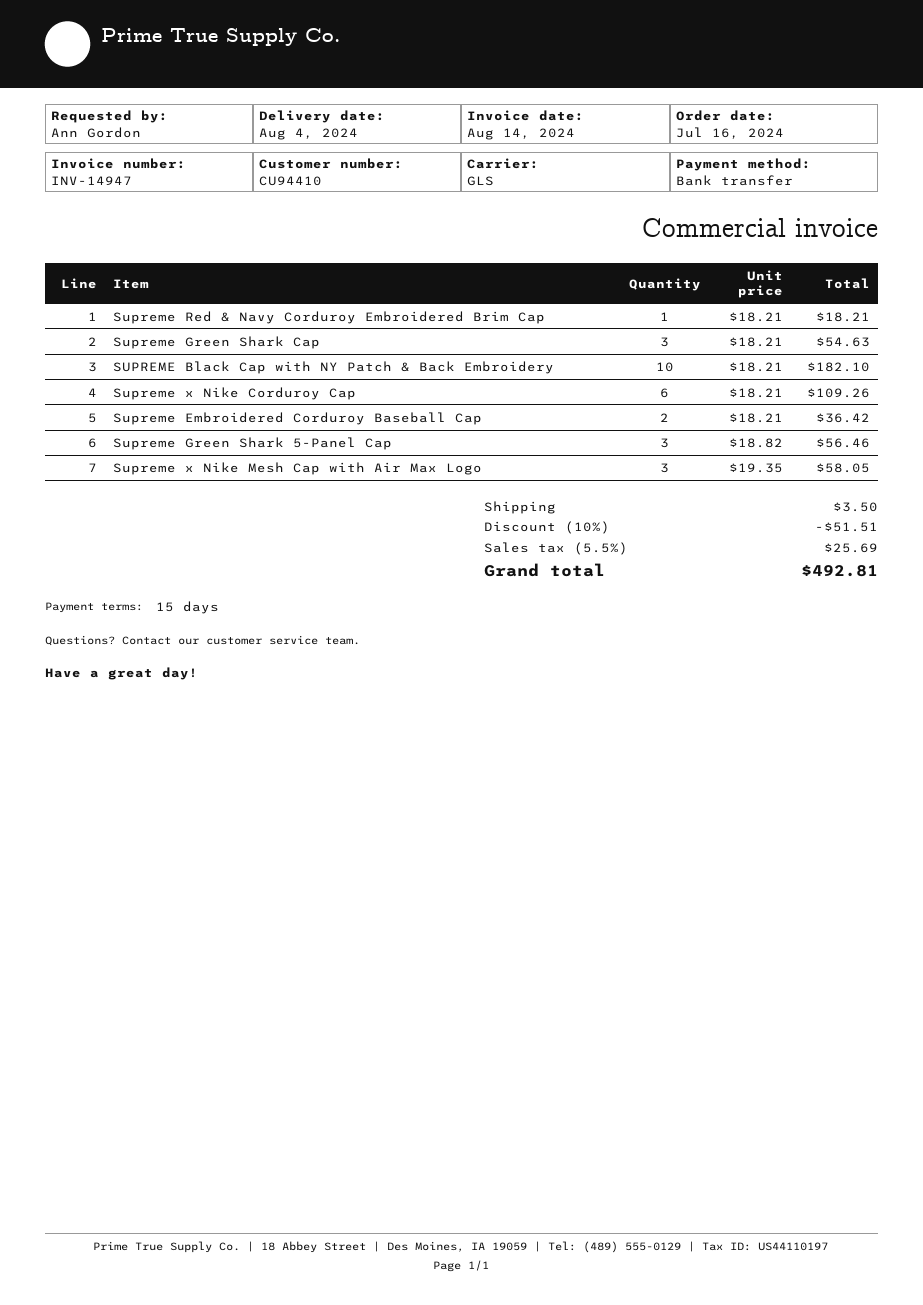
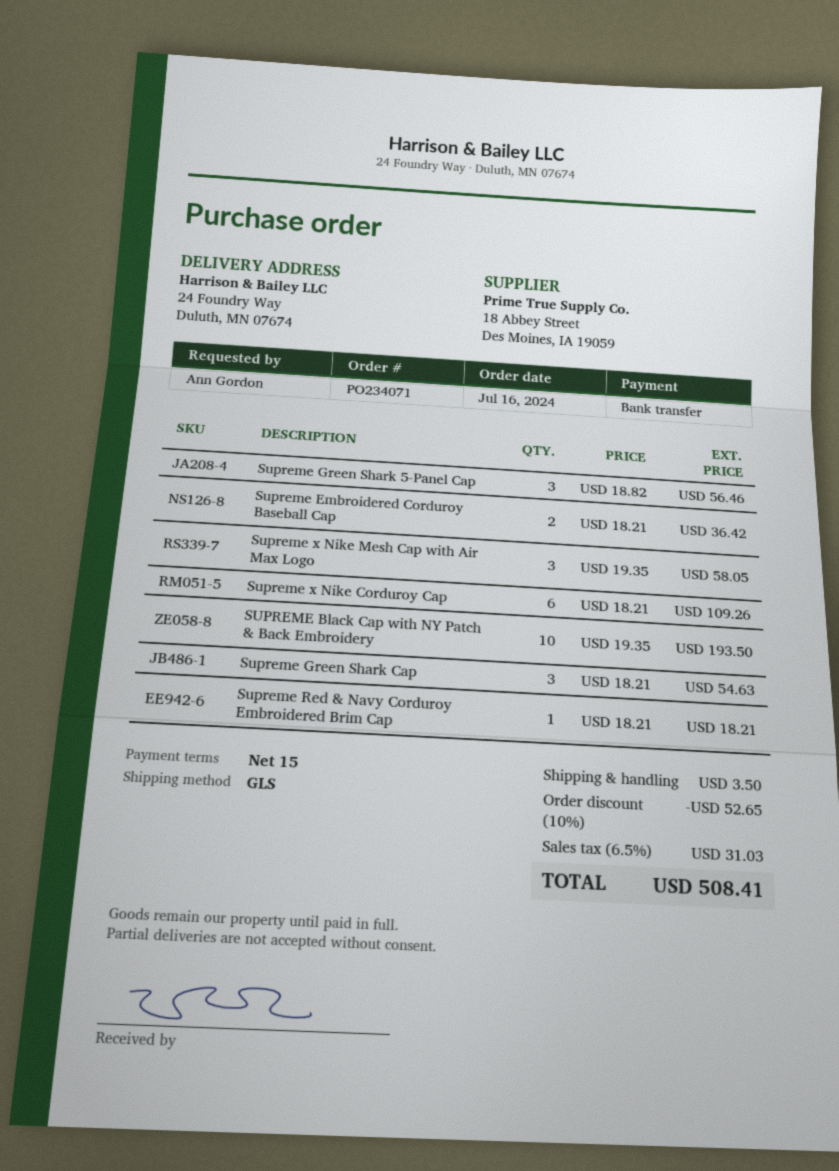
SUPREME Black Cap with NY Patch & Back Embroidery: 10 x 18.21 = 182.10 -> 10 x 19.35 = 193.50
discount: 10% = 51.51 -> 10% = 52.65
tax: 5.5% = 25.69 -> 6.5% = 31.03
total: 492.81 -> 508.41

